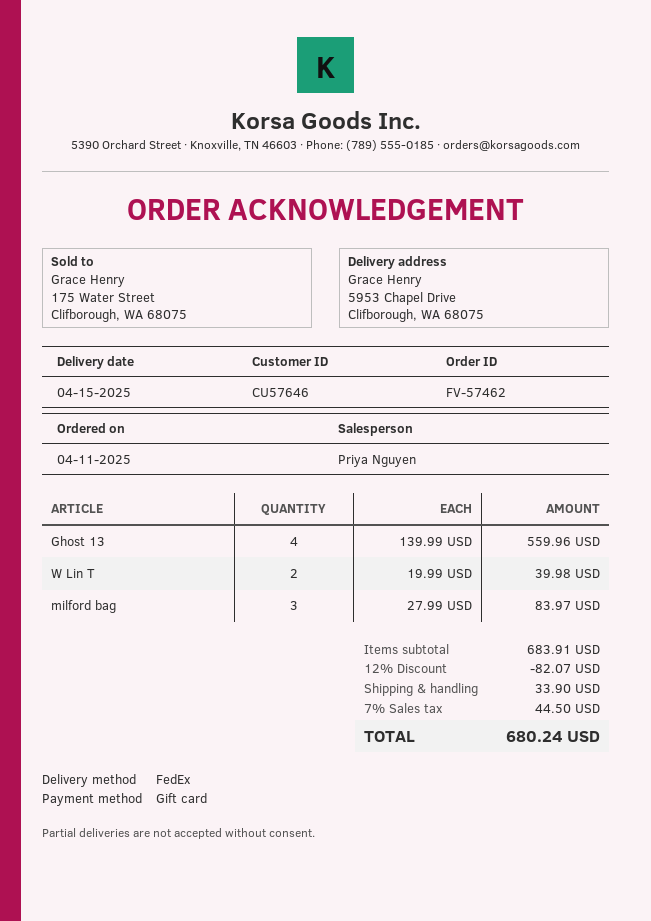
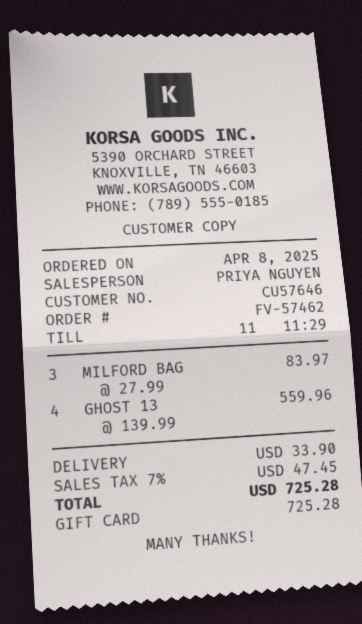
order date: 2025-04-11 -> 2025-04-08
W Lin T: 2 x 19.99 = 39.98 -> none
discount: 12% = 82.07 -> none
tax: 7% = 44.50 -> 7% = 47.45
total: 680.24 -> 725.28

